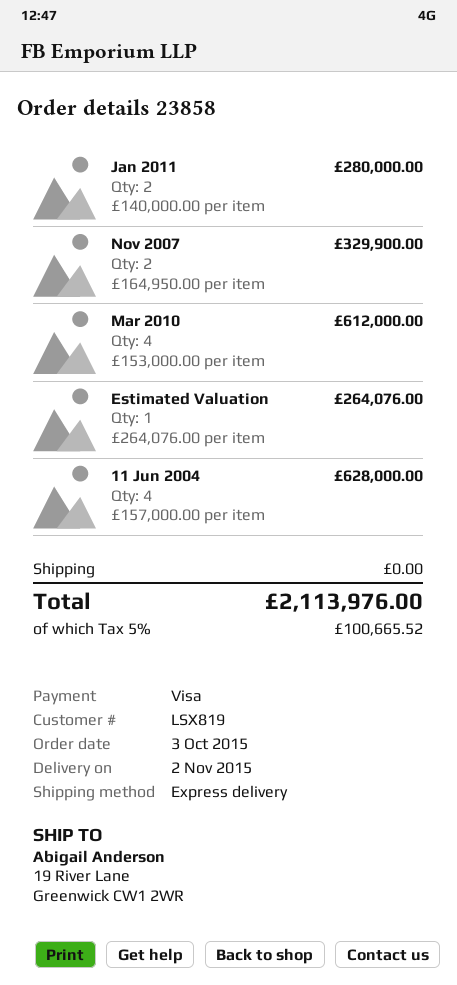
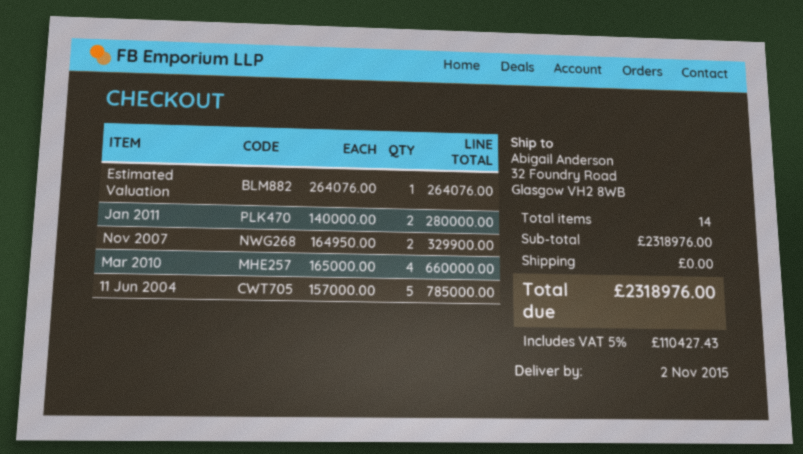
ship to: 19 River Lane, Greenwick CW1 2WR -> 32 Foundry Road, Glasgow VH2 8WB
Mar 2010: 4 x 153000.00 = 612000.00 -> 4 x 165000.00 = 660000.00
11 Jun 2004: 4 x 157000.00 = 628000.00 -> 5 x 157000.00 = 785000.00
tax: 5% = 100665.52 -> 5% = 110427.43
total: 2113976.00 -> 2318976.00

